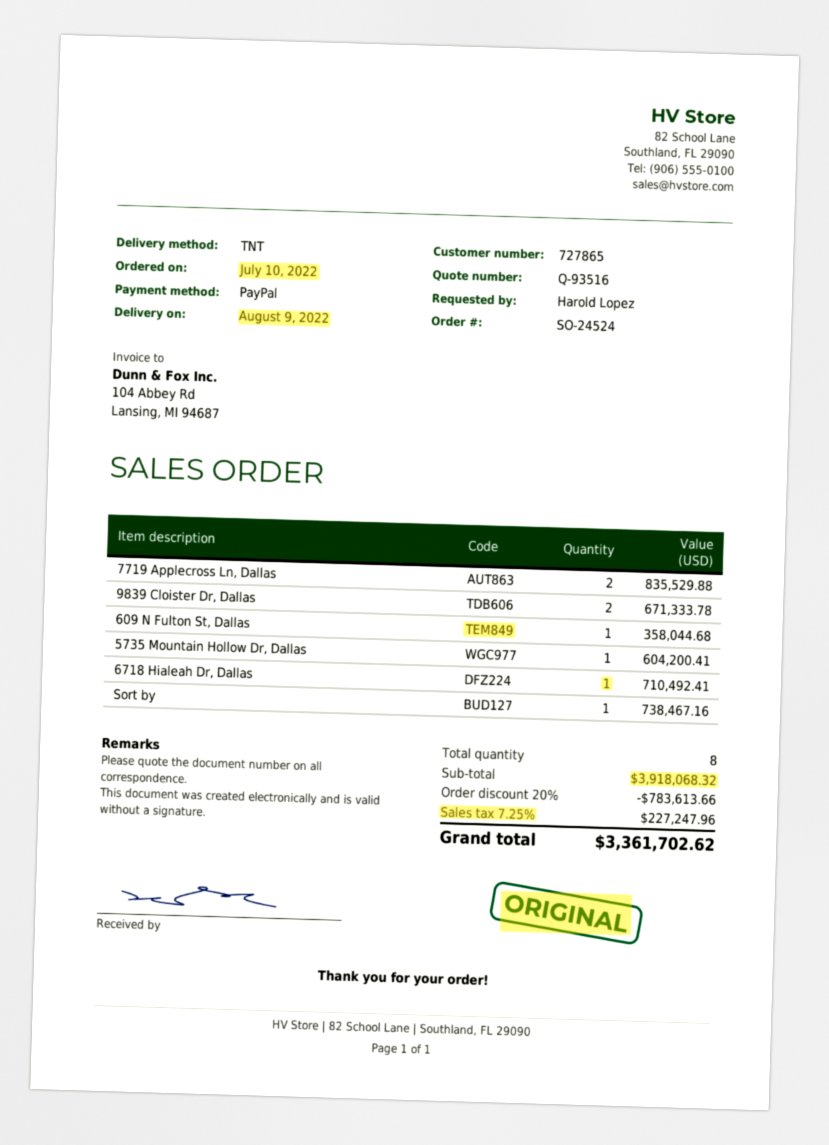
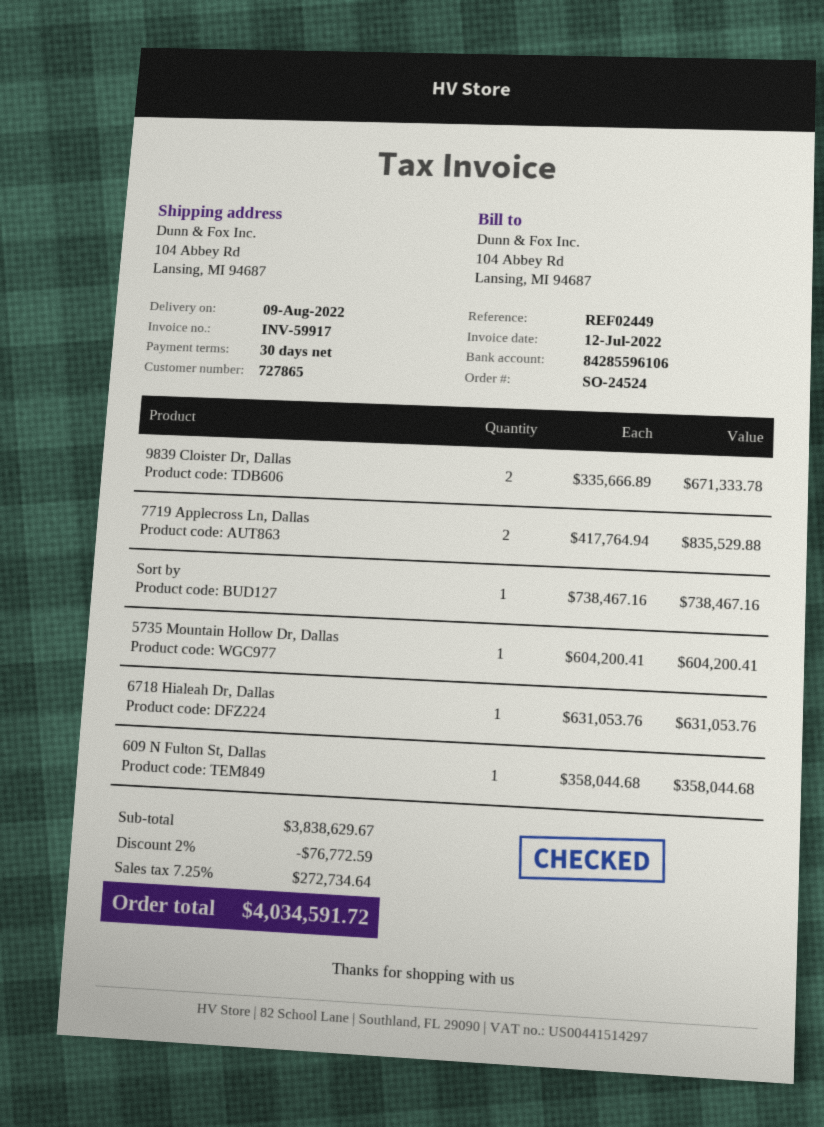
6718 Hialeah Dr, Dallas: 1 for 710492.41 -> 1 for 631053.76
subtotal: 3918068.32 -> 3838629.67
discount: 20% = 783613.66 -> 2% = 76772.59
tax: 7.25% = 227247.96 -> 7.25% = 272734.64
total: 3361702.62 -> 4034591.72

